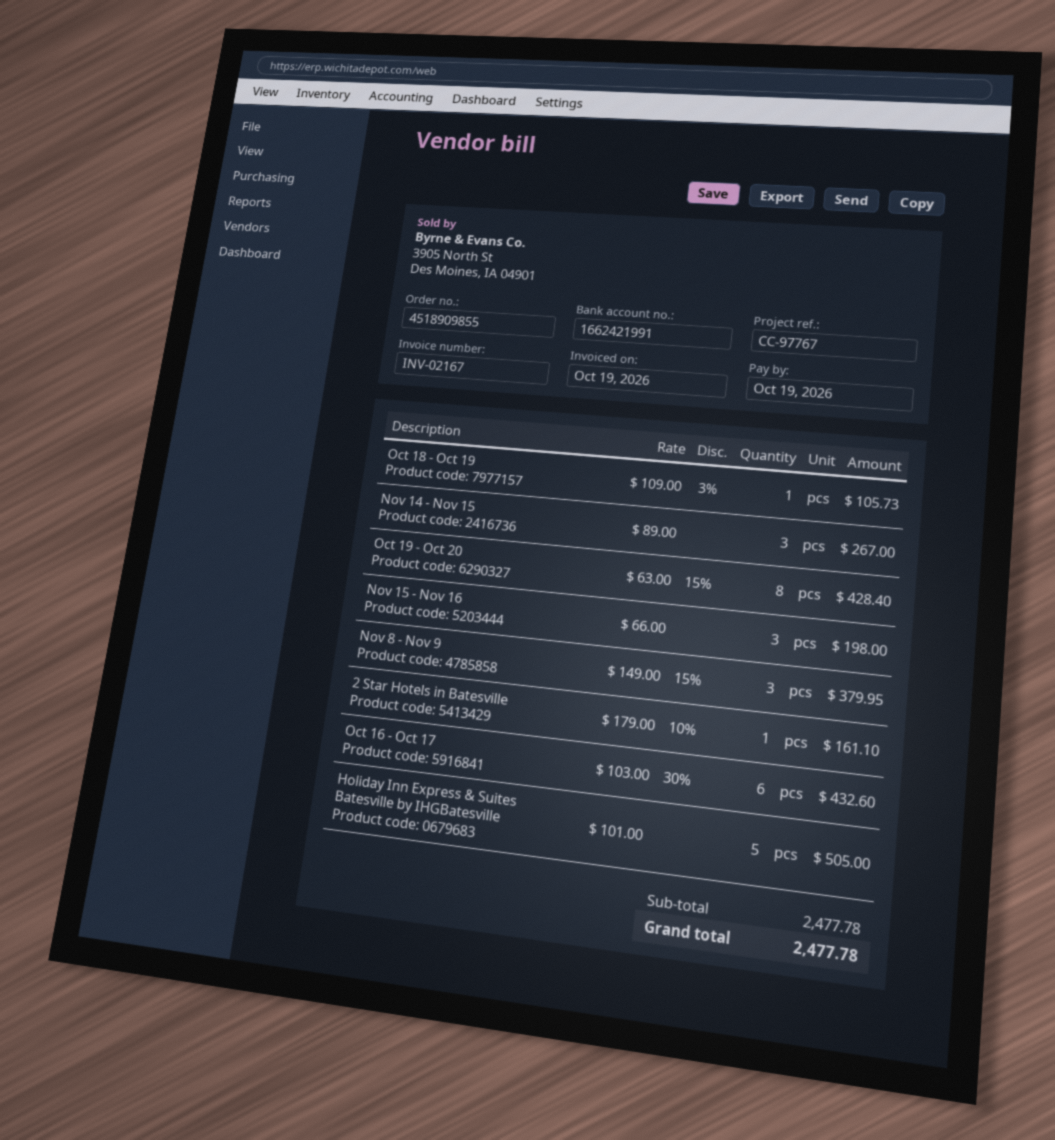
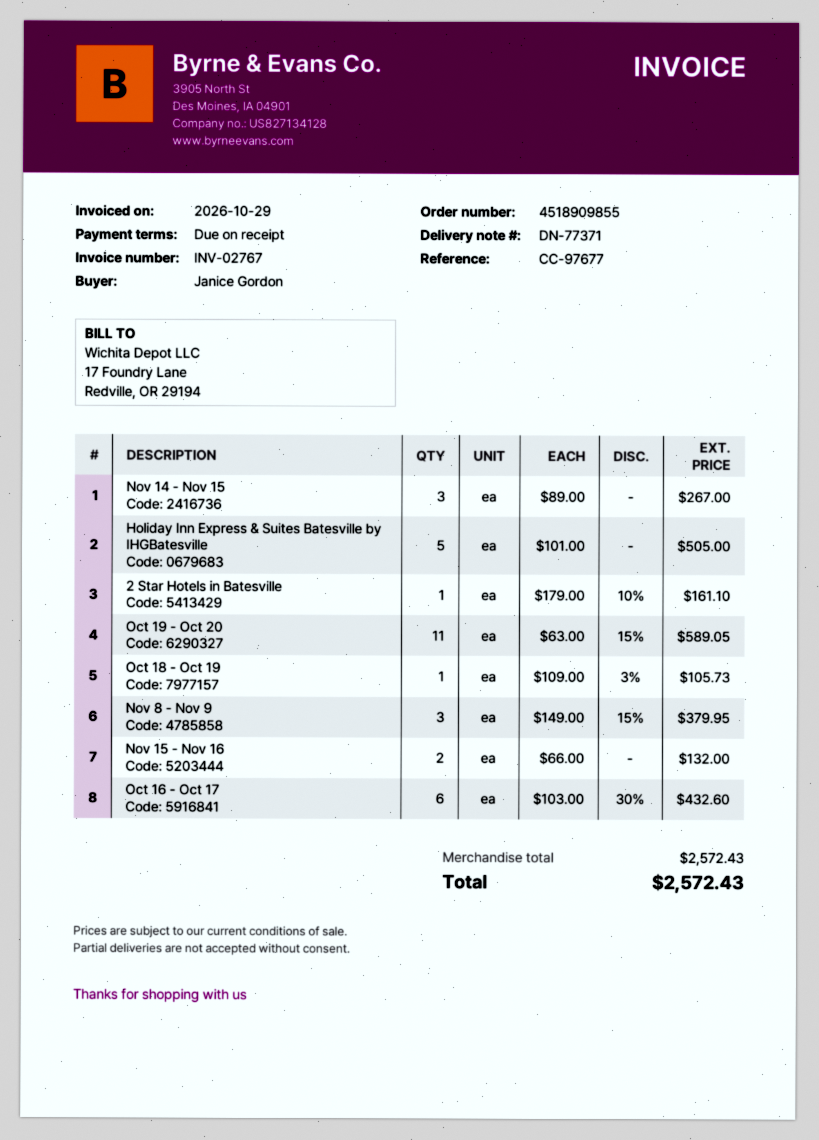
invoice number: INV-02167 -> INV-02767
invoice date: 2026-10-19 -> 2026-10-29
reference: CC-97767 -> CC-97677
Oct 19 - Oct 20: 8 x 63.00 - 15% = 428.40 -> 11 x 63.00 - 15% = 589.05
Nov 15 - Nov 16: 3 x 66.00 = 198.00 -> 2 x 66.00 = 132.00
subtotal: 2477.78 -> 2572.43
total: 2477.78 -> 2572.43

